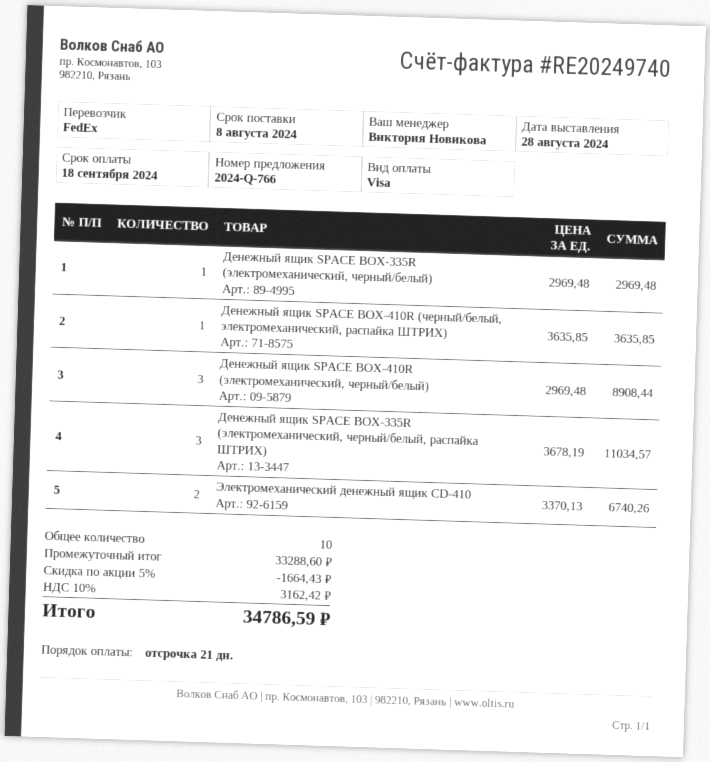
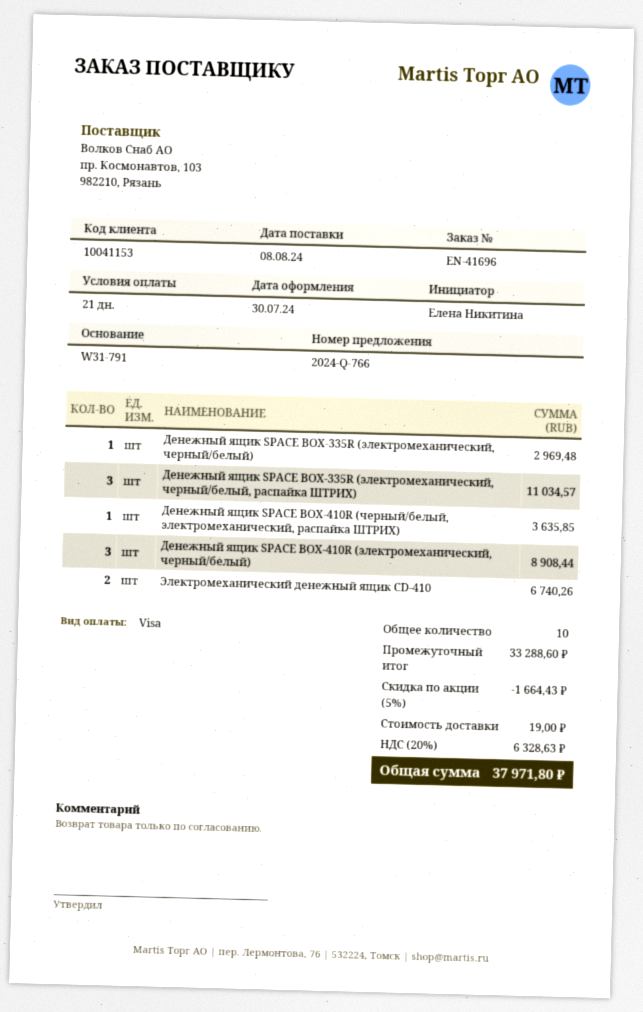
shipping: none -> 19.00
tax: 10% = 3162.42 -> 20% = 6328.63
total: 34786.59 -> 37971.80

